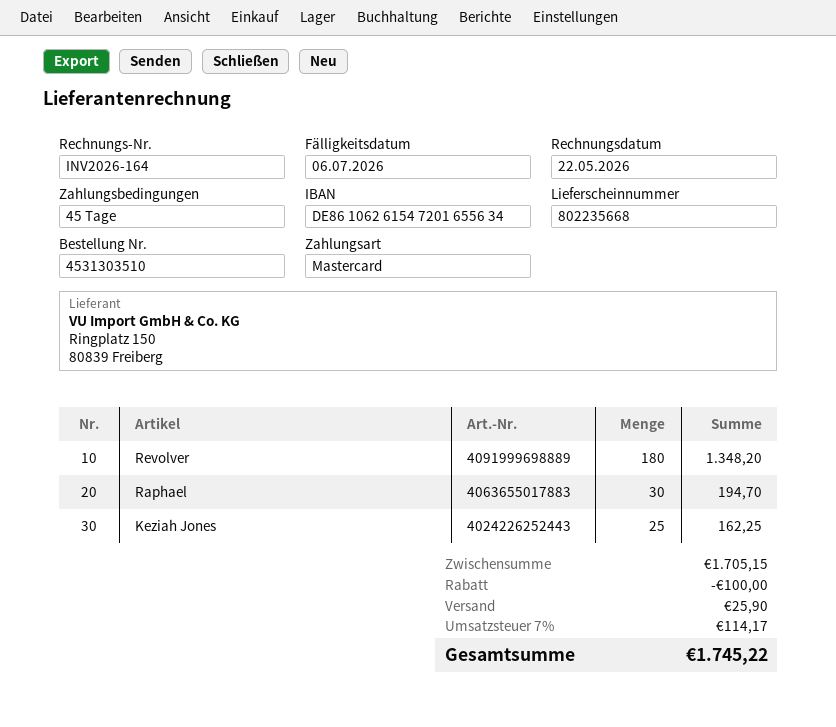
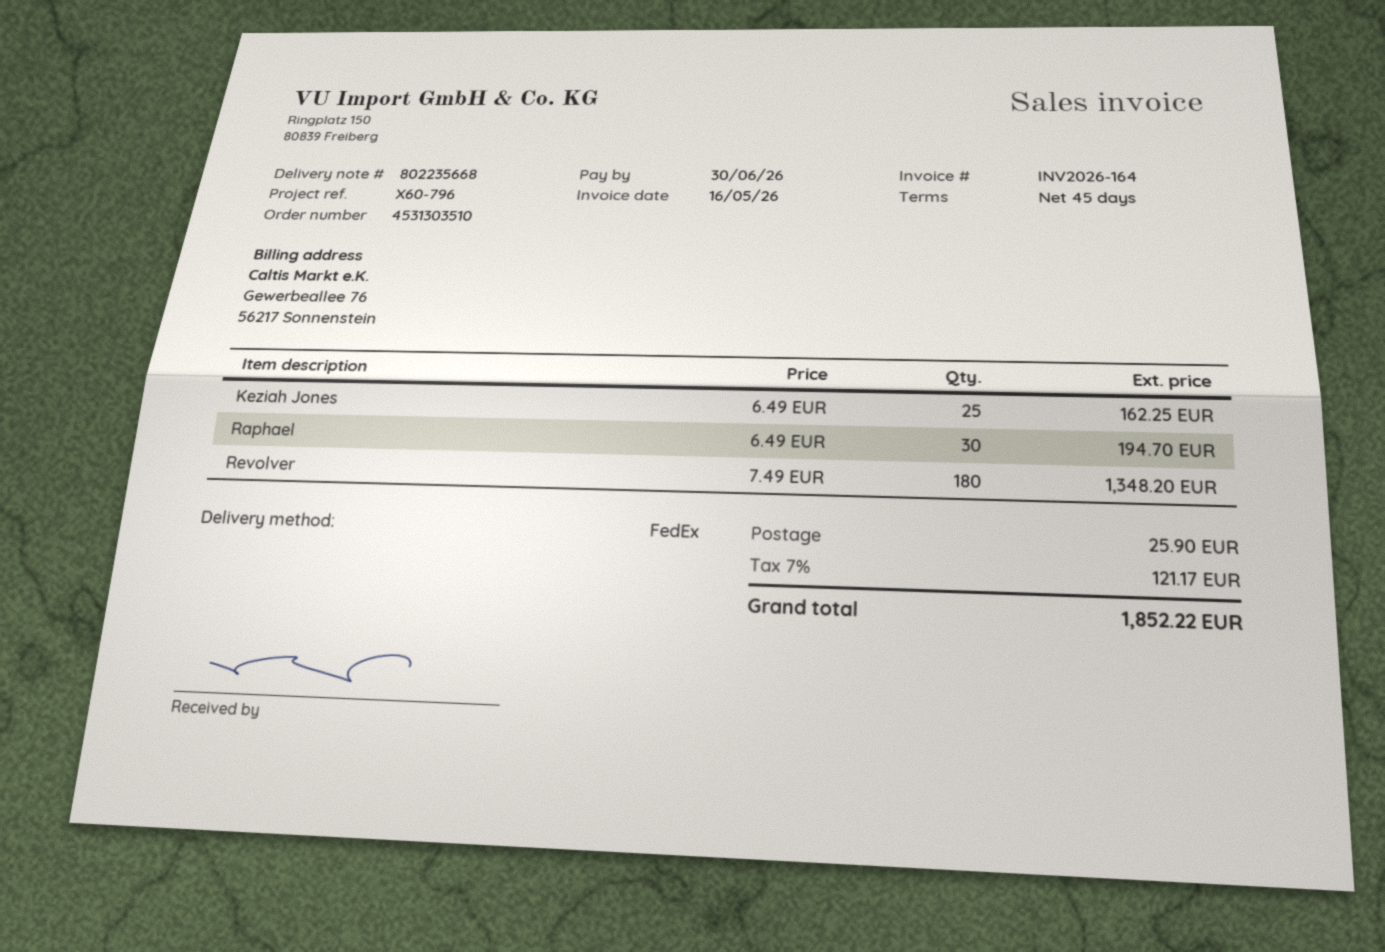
invoice date: 2026-05-22 -> 2026-05-16
due date: 2026-07-06 -> 2026-06-30
discount: 100.00 -> none
tax: 7% = 114.17 -> 7% = 121.17
total: 1745.22 -> 1852.22

